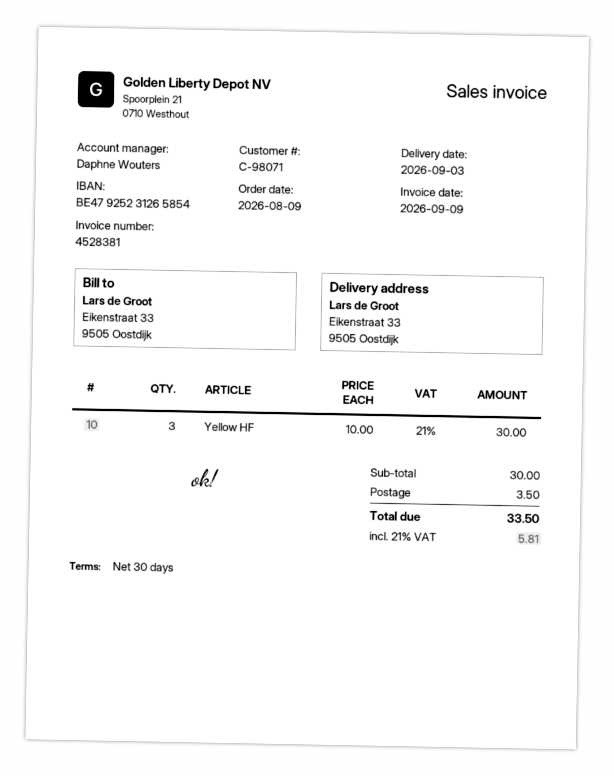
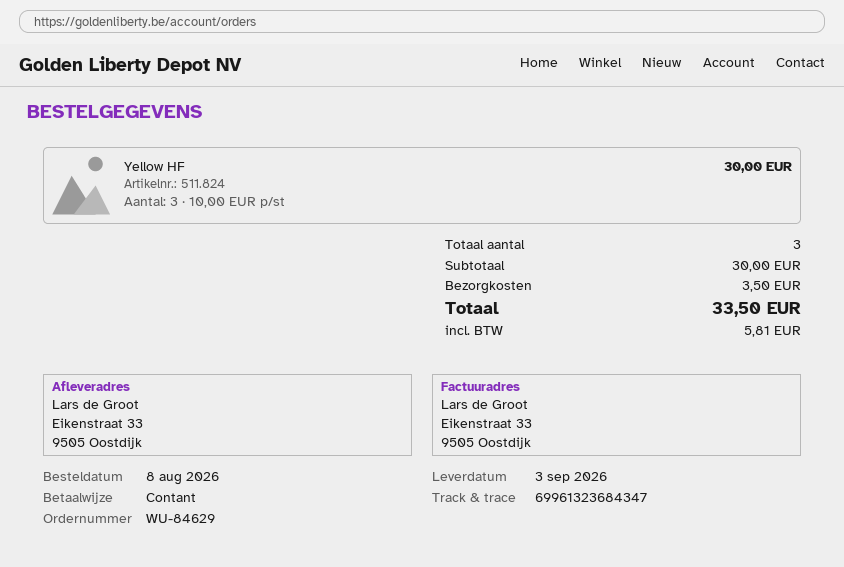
order date: 2026-08-09 -> 2026-08-08

